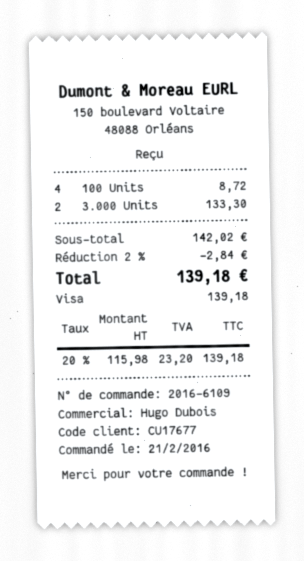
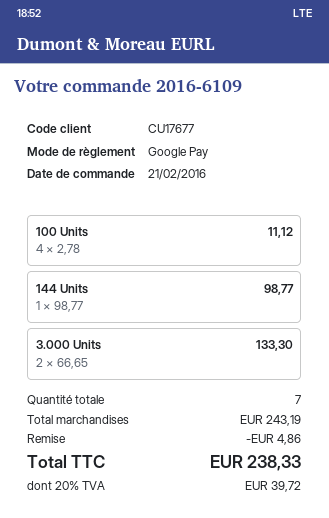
payment method: Visa -> Google Pay
100 Units: 4 for 8.72 -> 4 for 11.12
144 Units: none -> 1 for 98.77
subtotal: 142.02 -> 243.19
discount: 2.84 -> 4.86
tax: 20% = 23.20 -> 20% = 39.72
total: 139.18 -> 238.33

